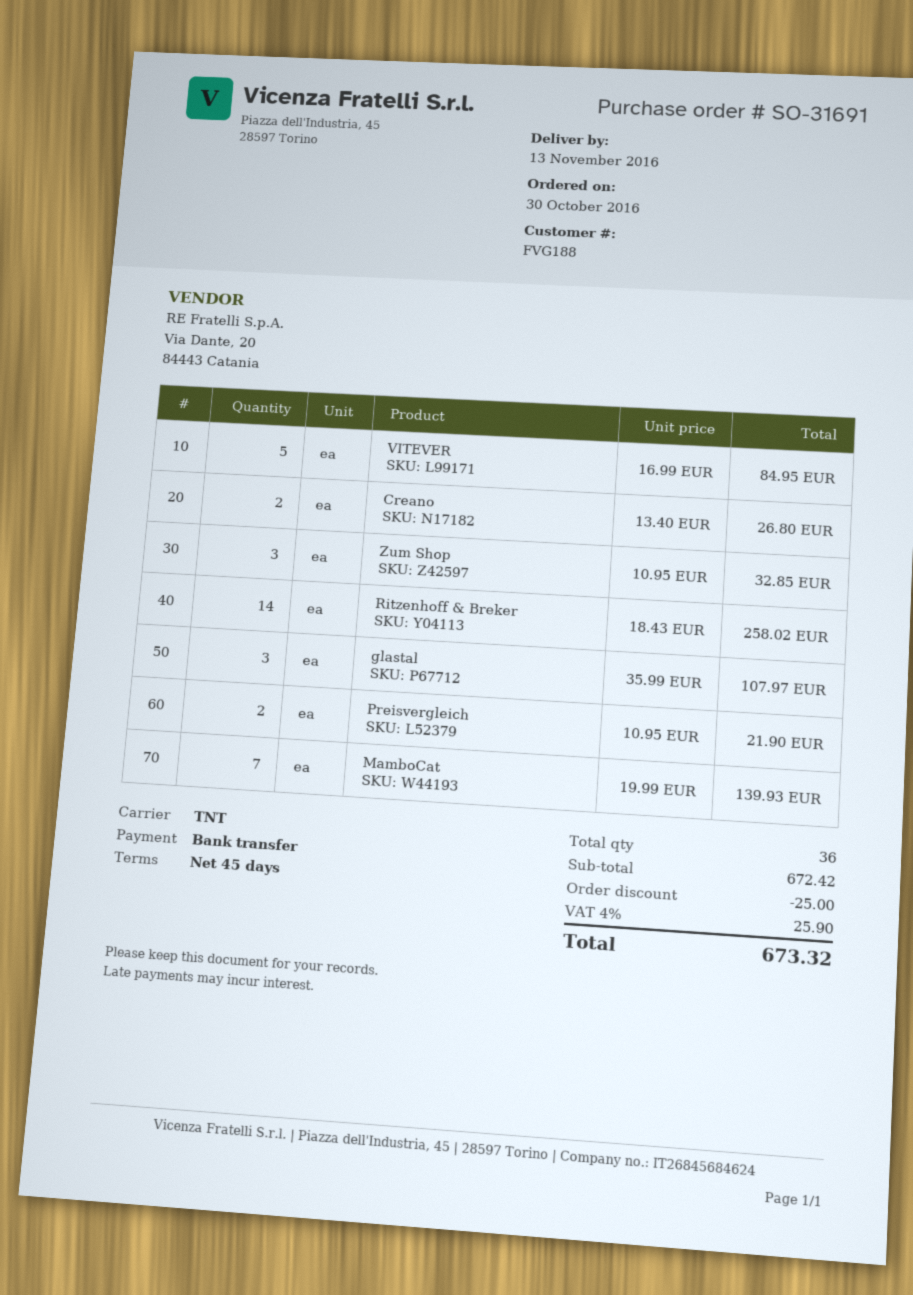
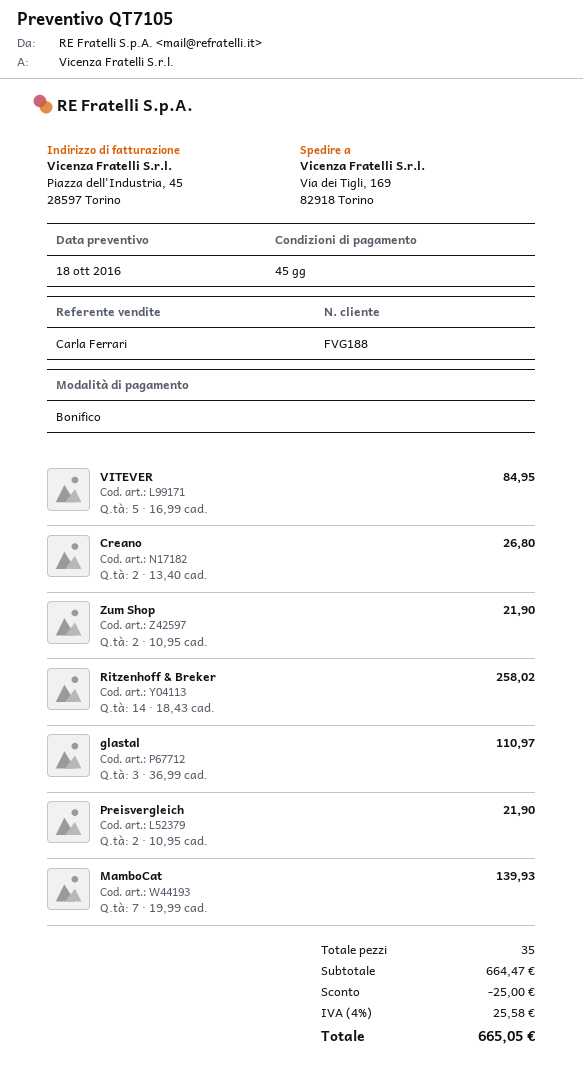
Zum Shop: 3 x 10.95 = 32.85 -> 2 x 10.95 = 21.90
glastal: 3 x 35.99 = 107.97 -> 3 x 36.99 = 110.97
total quantity: 36 -> 35
subtotal: 672.42 -> 664.47
tax: 4% = 25.90 -> 4% = 25.58
total: 673.32 -> 665.05

